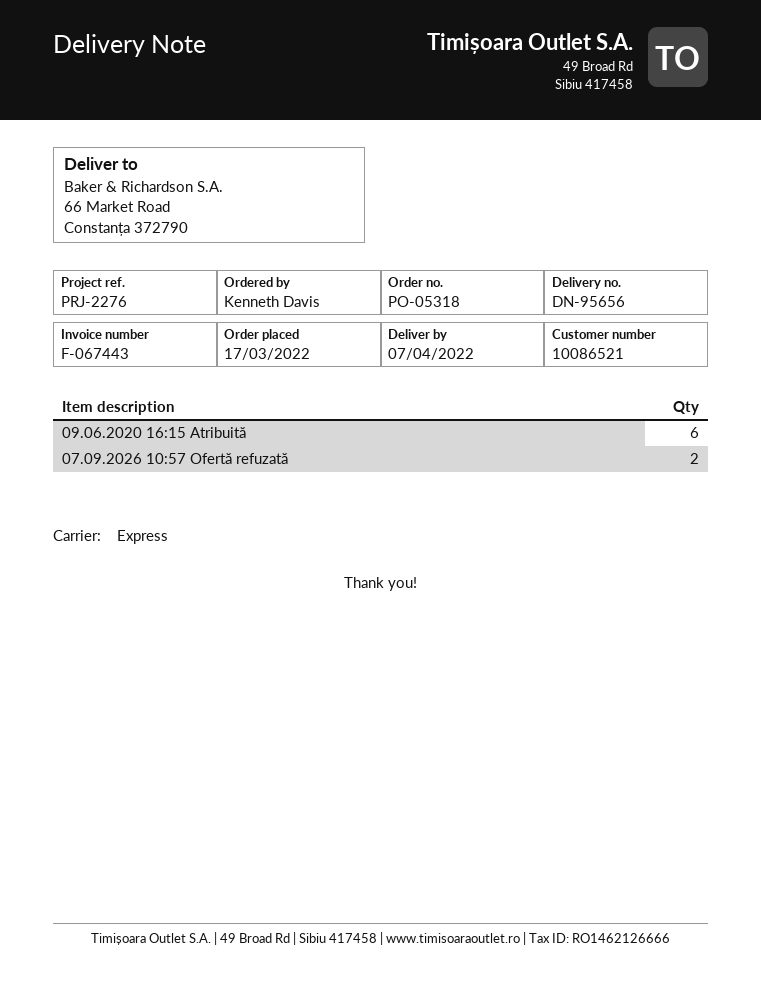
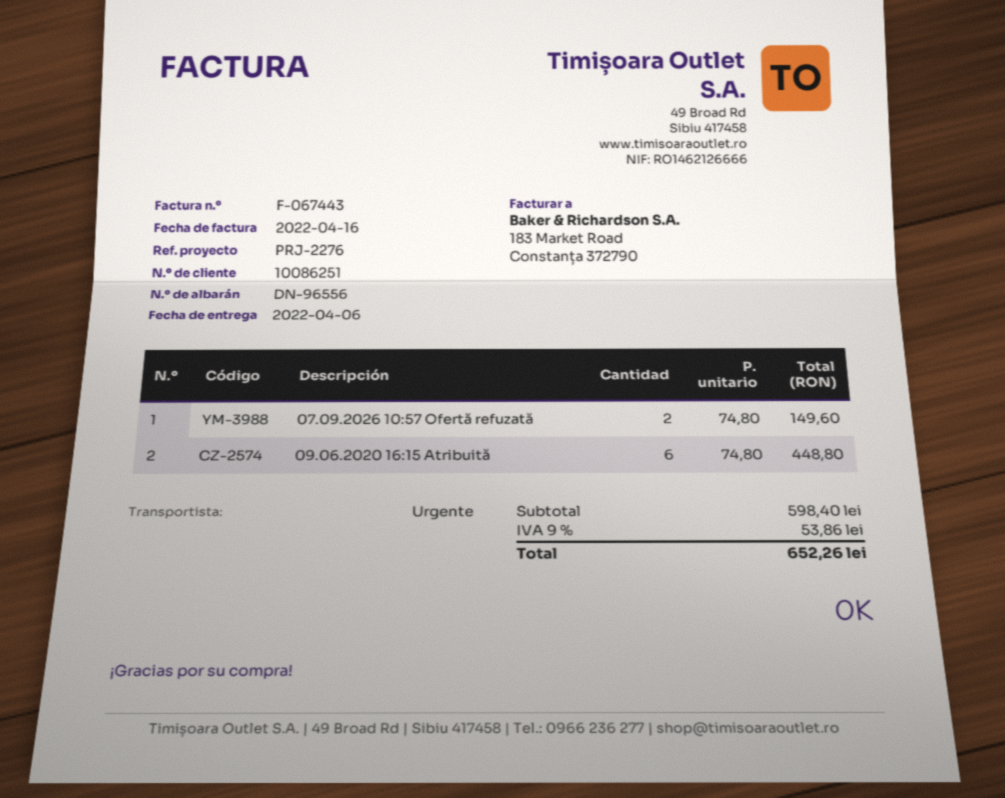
delivery note number: DN-95656 -> DN-96556
delivery date: 2022-04-07 -> 2022-04-06
customer number: 10086521 -> 10086251

